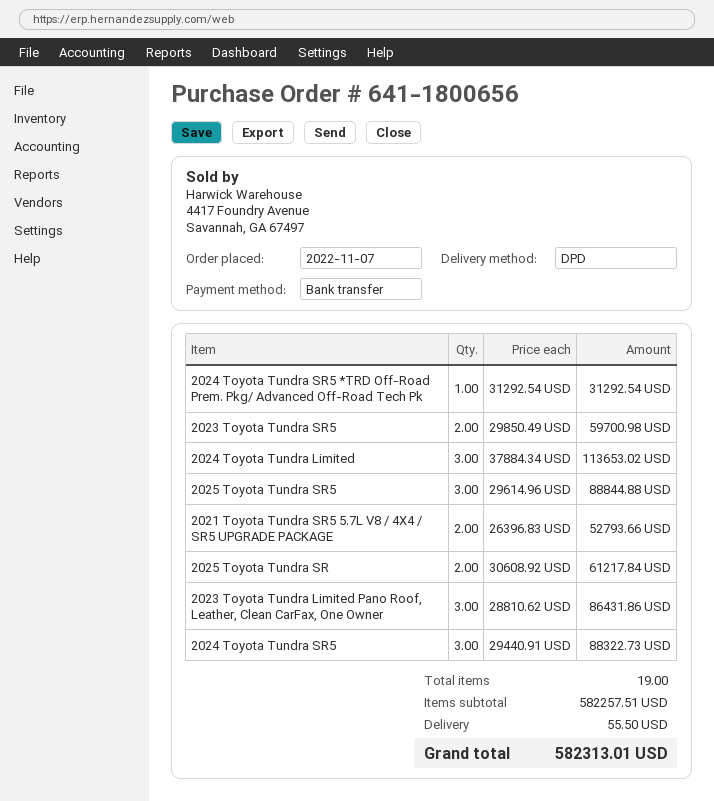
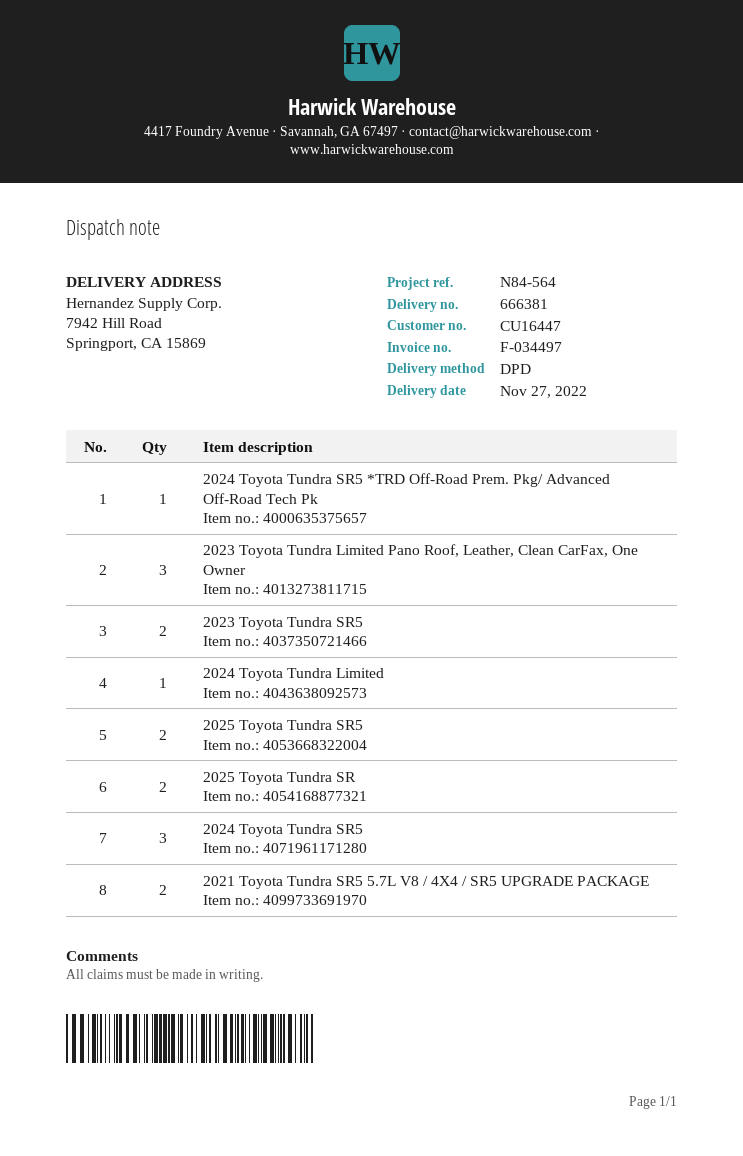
2024 Toyota Tundra Limited: 3 -> 1
2025 Toyota Tundra SR5: 3 -> 2

